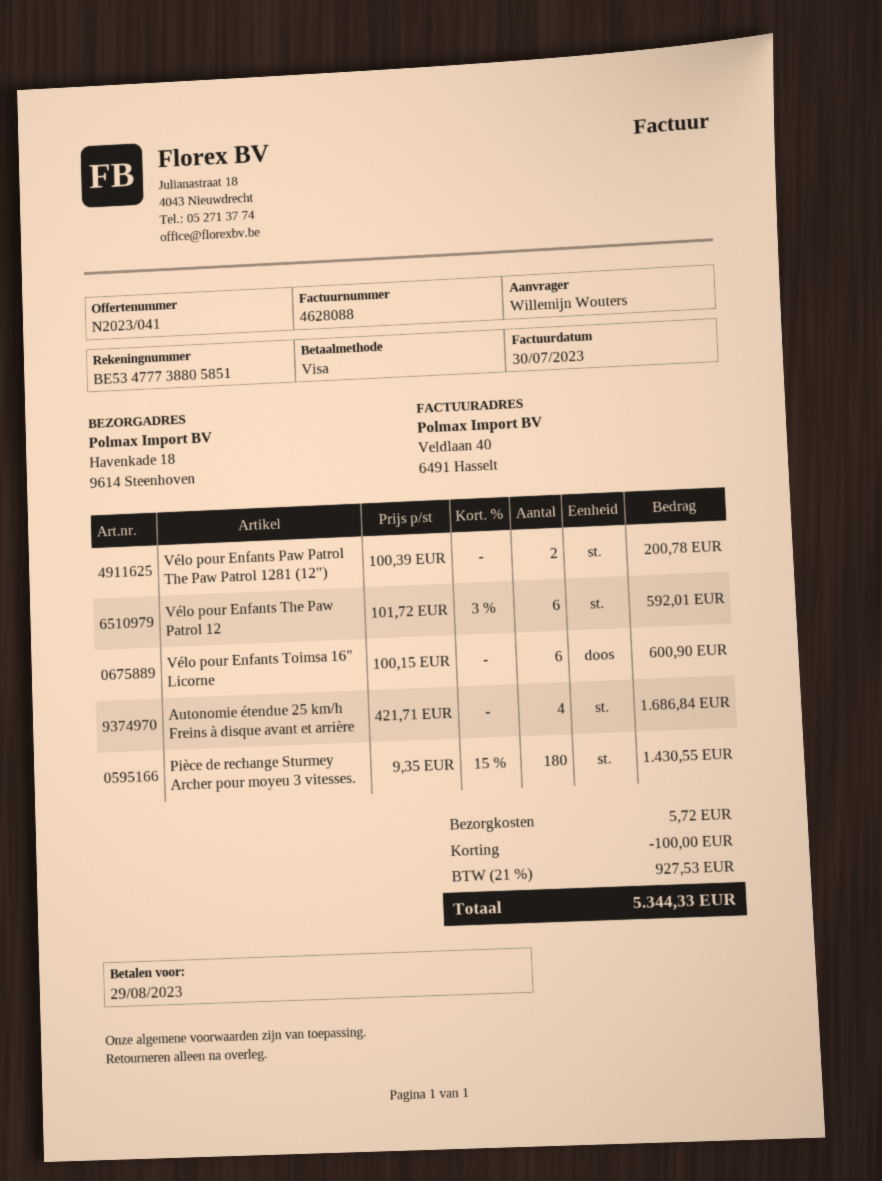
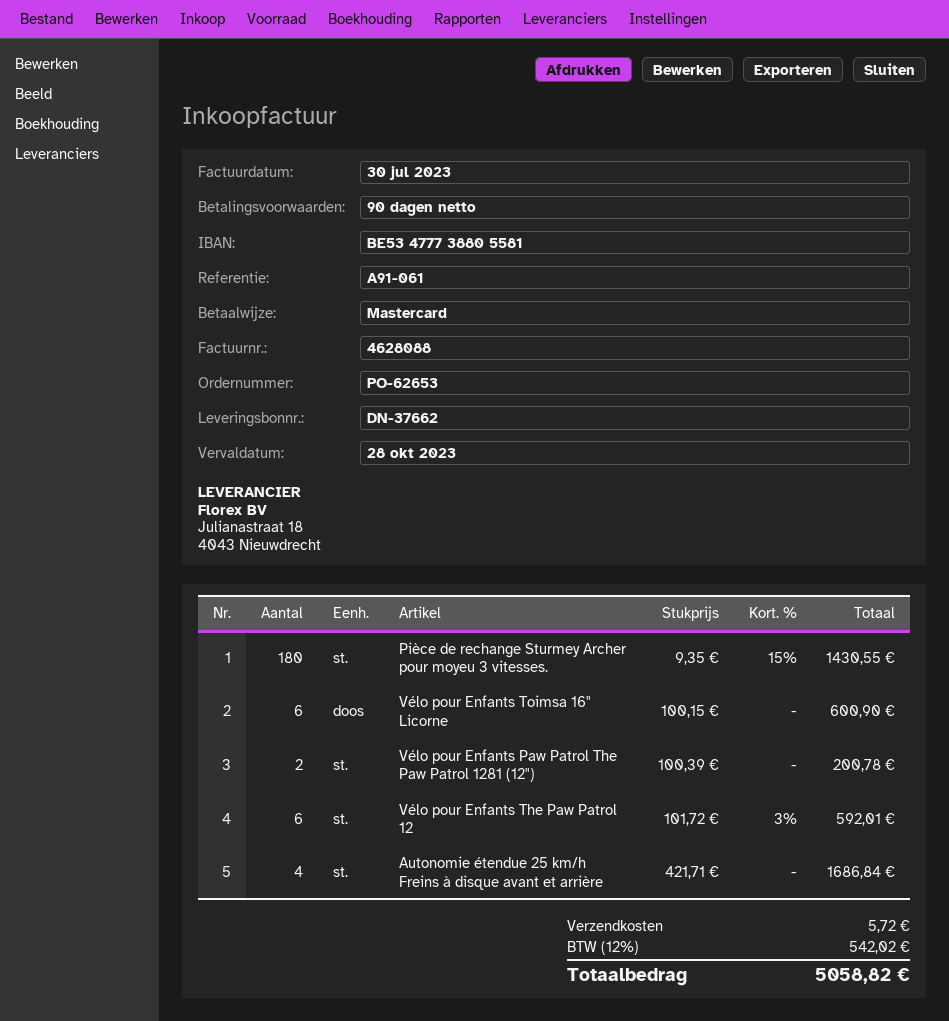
due date: 2023-08-29 -> 2023-10-28
payment method: Visa -> Mastercard
bank account: BE53477738805851 -> BE53477738805581
discount: 100.00 -> none
tax: 21% = 927.53 -> 12% = 542.02
total: 5344.33 -> 5058.82

